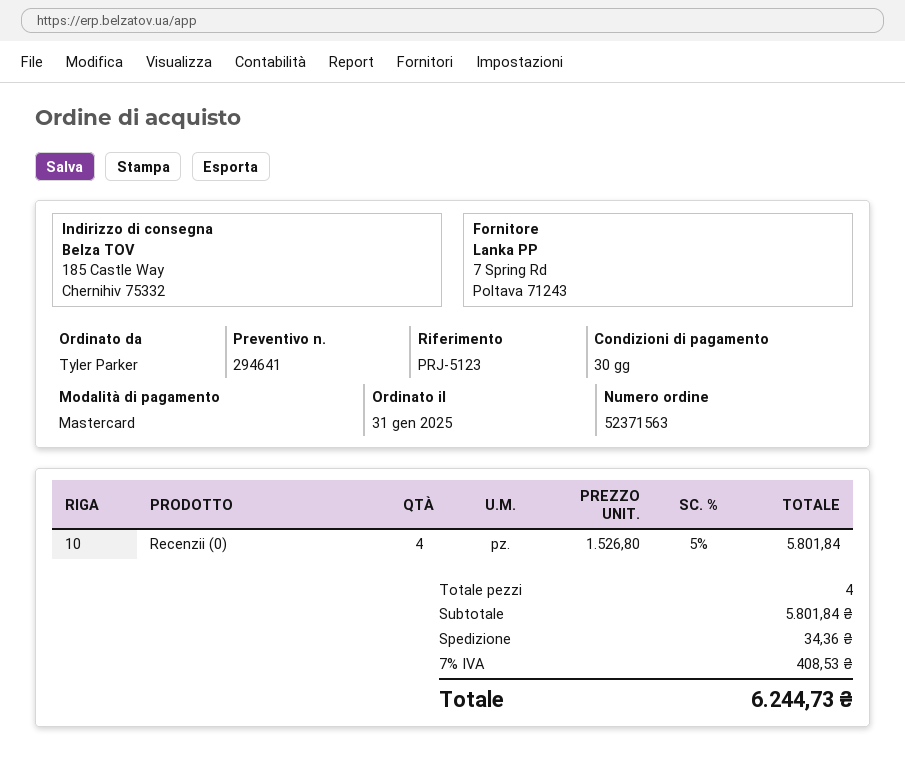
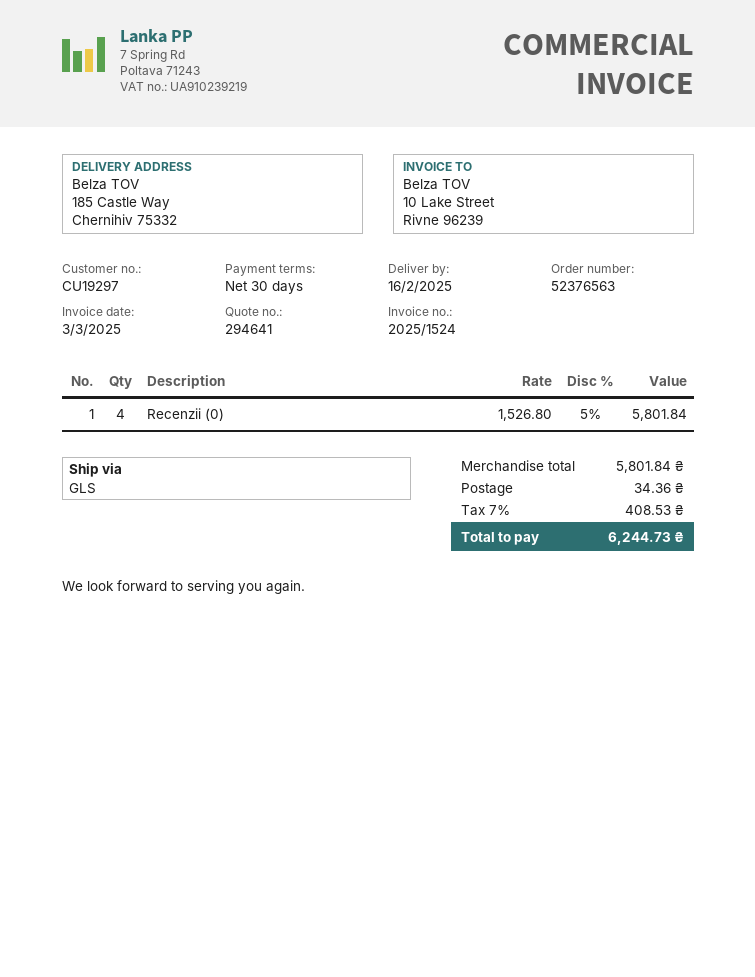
order number: 52371563 -> 52376563

